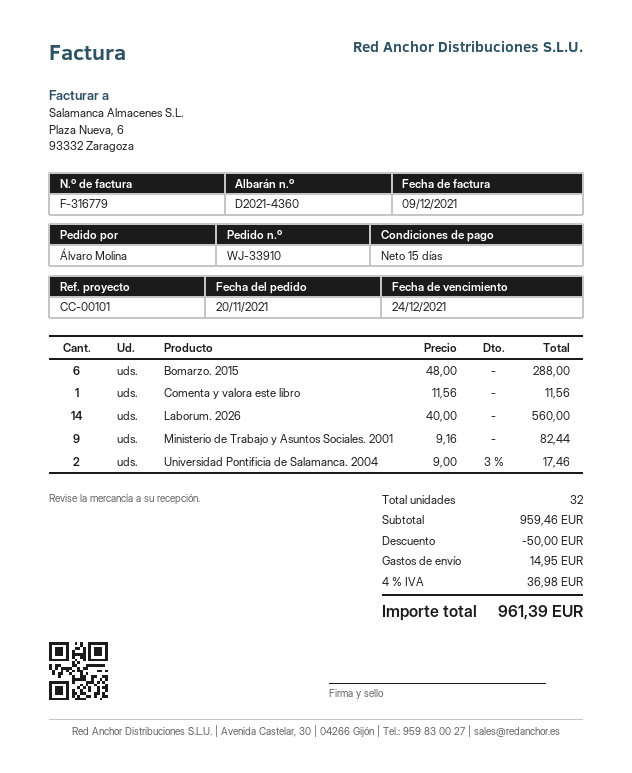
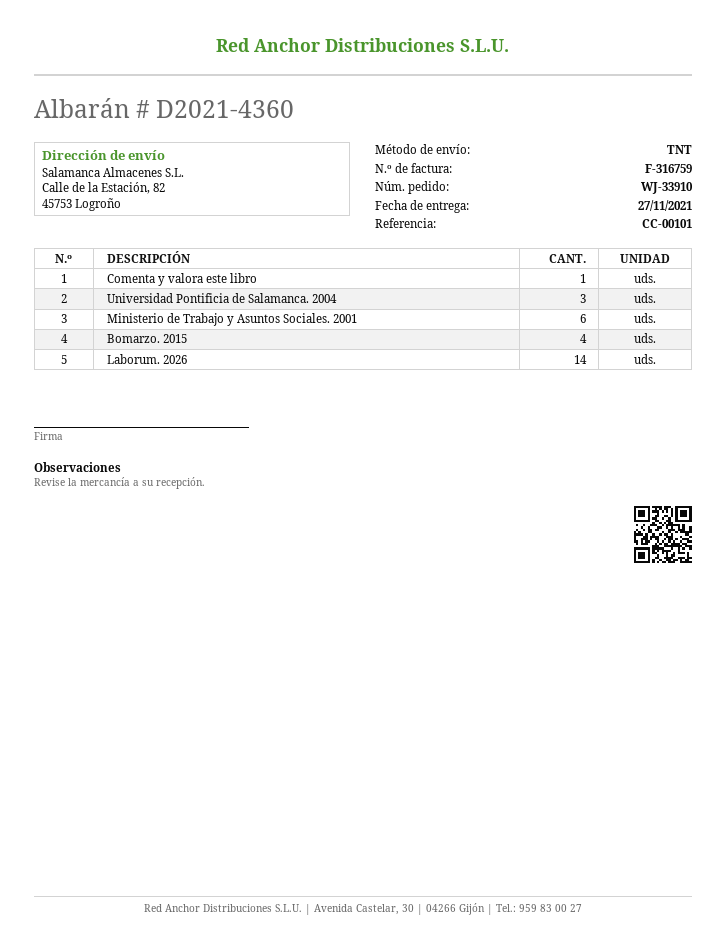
invoice number: F-316779 -> F-316759
Bomarzo. 2015: 6 -> 4
Ministerio de Trabajo y Asuntos Sociales. 2001: 9 -> 6
Universidad Pontificia de Salamanca. 2004: 2 -> 3

